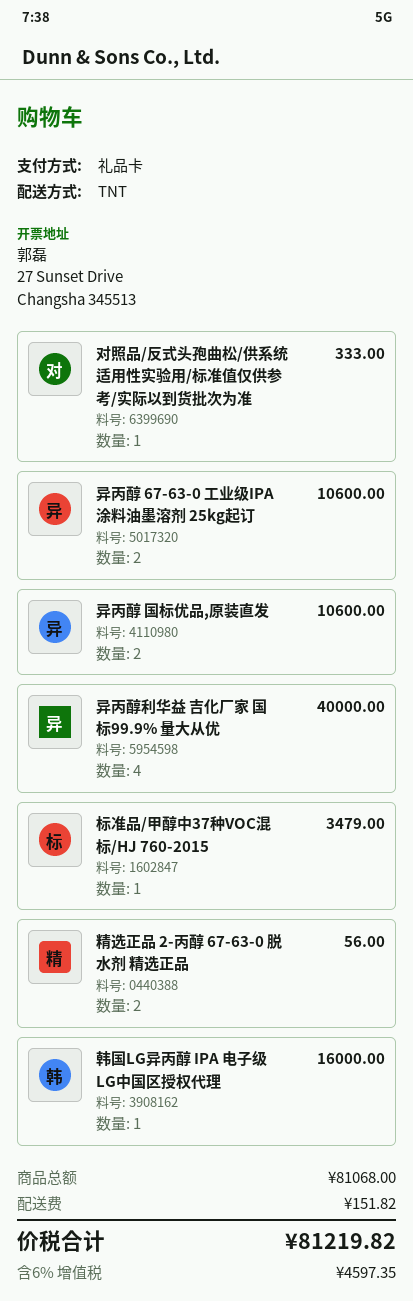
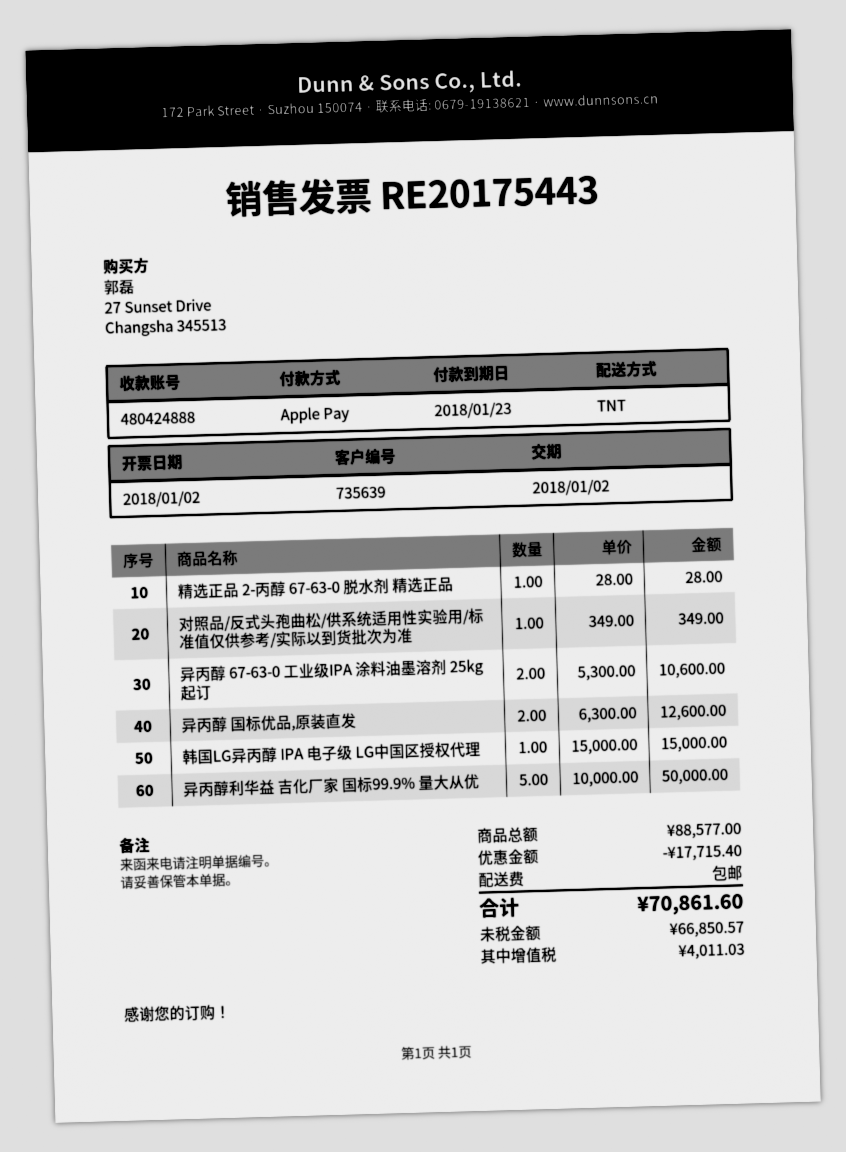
payment method: gift card -> Apple Pay
对照品/反式头孢曲松/供系统适用性实验用/标准值仅供参考/实际以到货批次为准: 1 for 333.00 -> 1 for 349.00
异丙醇 国标优品,原装直发: 2 for 10600.00 -> 2 for 12600.00
异丙醇利华益 吉化厂家 国标99.9% 量大从优: 4 for 40000.00 -> 5 for 50000.00
标准品/甲醇中37种VOC混标/HJ 760-2015: 1 for 3479.00 -> none
精选正品 2-丙醇 67-63-0 脱水剂 精选正品: 2 for 56.00 -> 1 for 28.00
韩国LG异丙醇 IPA 电子级 LG中国区授权代理: 1 for 16000.00 -> 1 for 15000.00
subtotal: 81068.00 -> 88577.00
discount: none -> 17715.40
shipping: 151.82 -> 0.00
tax: 4597.35 -> 4011.03
total: 81219.82 -> 70861.60

